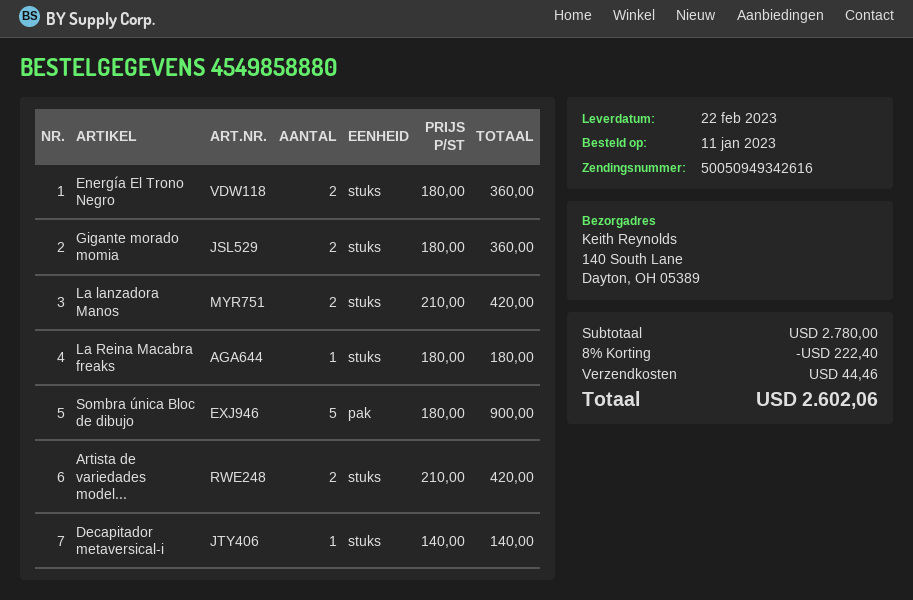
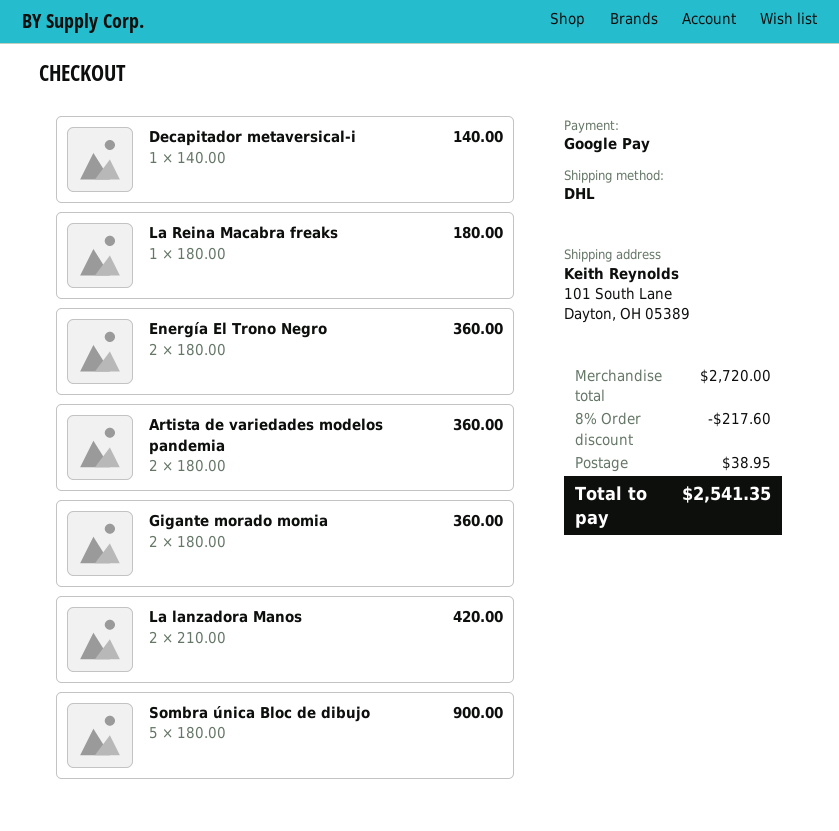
ship to: 140 South Lane, Dayton, OH 05389 -> 101 South Lane, Dayton, OH 05389
Artista de variedades model...: 2 x 210.00 = 420.00 -> 2 x 180.00 = 360.00
subtotal: 2780.00 -> 2720.00
discount: 8% = 222.40 -> 8% = 217.60
shipping: 44.46 -> 38.95
total: 2602.06 -> 2541.35

